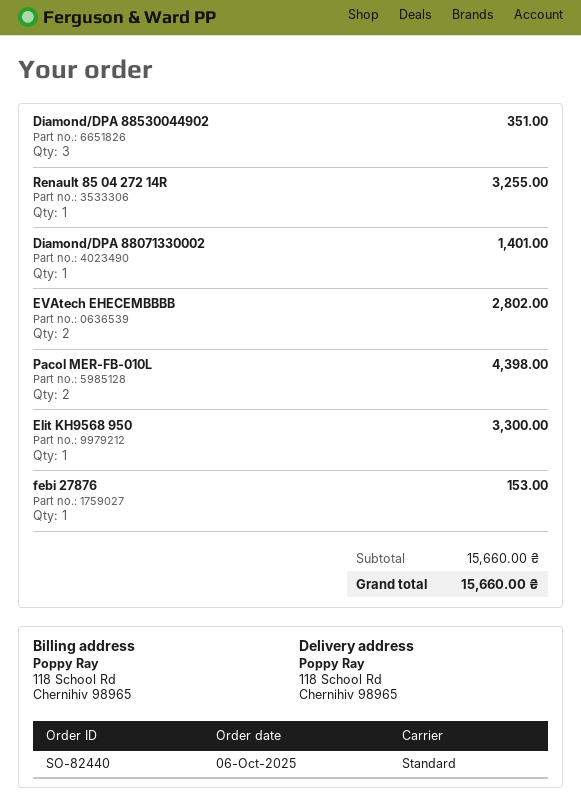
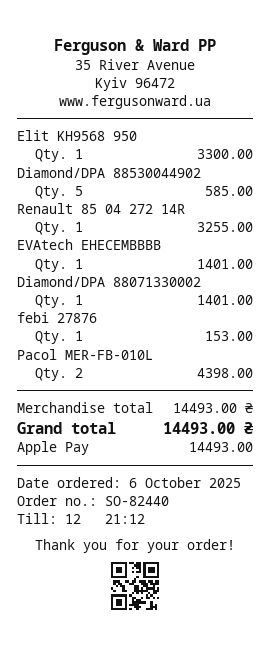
Diamond/DPA 88530044902: 3 for 351.00 -> 5 for 585.00
EVAtech EHECEMBBBB: 2 for 2802.00 -> 1 for 1401.00
subtotal: 15660.00 -> 14493.00
total: 15660.00 -> 14493.00

